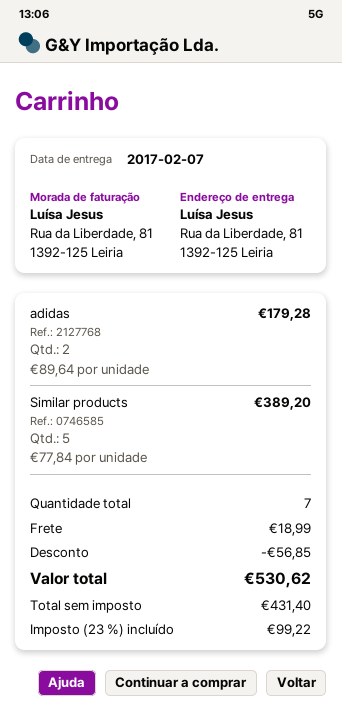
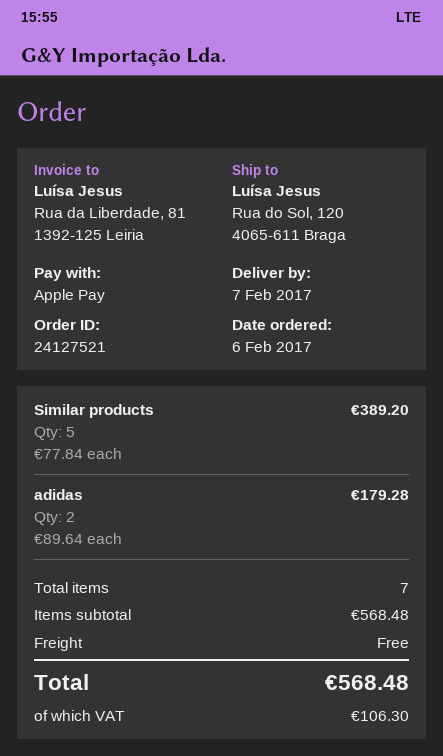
ship to: Rua da Liberdade, 81, 1392-125 Leiria -> Rua do Sol, 120, 4065-611 Braga
discount: 56.85 -> none
shipping: 18.99 -> 0.00
tax: 99.22 -> 106.30
total: 530.62 -> 568.48

